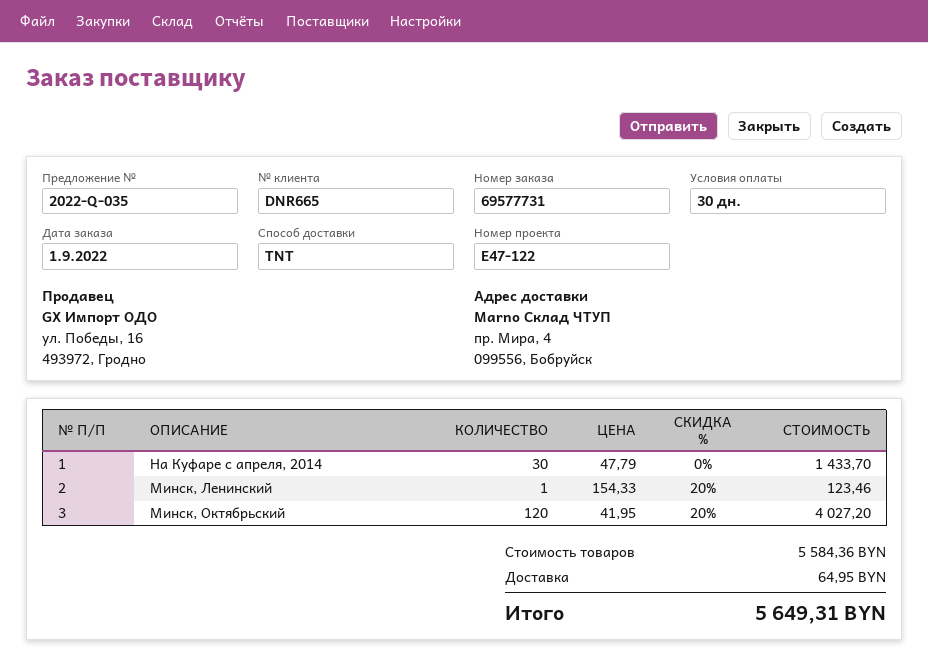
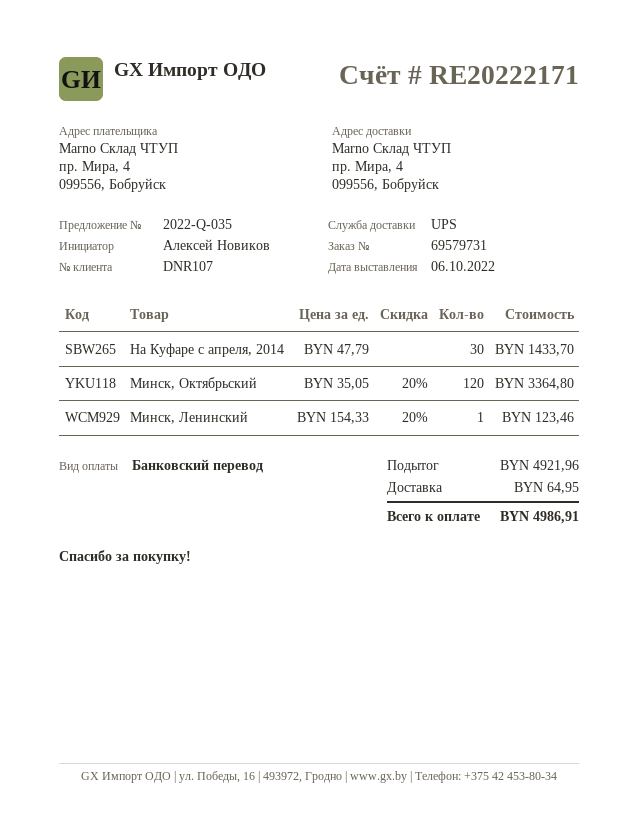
order number: 69577731 -> 69579731
customer number: DNR665 -> DNR107
shipping method: TNT -> UPS
Минск, Октябрьский: 120 x 41.95 - 20% = 4027.20 -> 120 x 35.05 - 20% = 3364.80
subtotal: 5584.36 -> 4921.96
total: 5649.31 -> 4986.91

